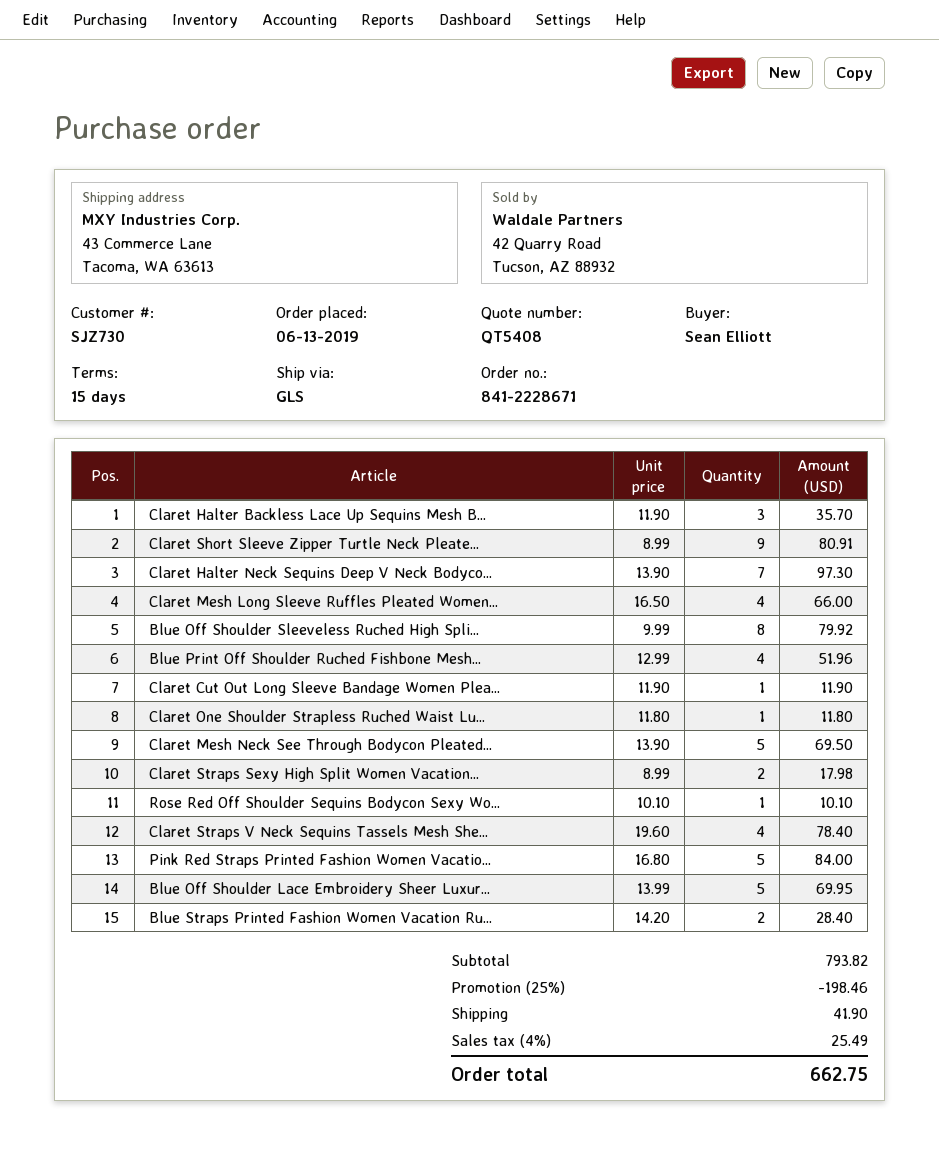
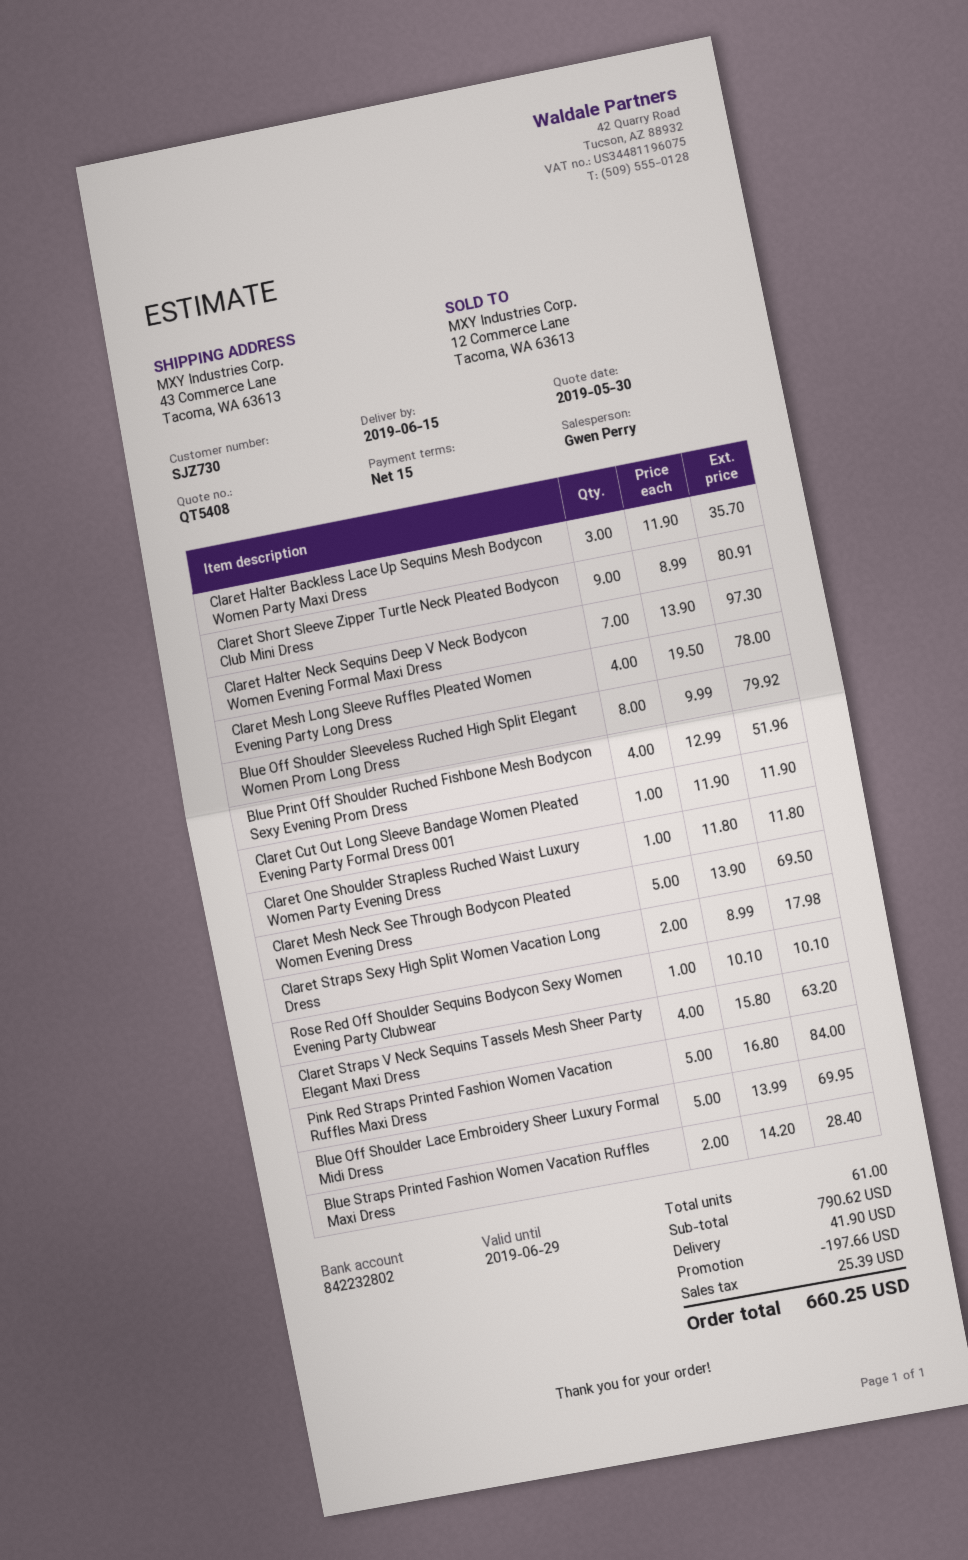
Claret Mesh Long Sleeve Ruffles Pleated Women...: 4 x 16.50 = 66.00 -> 4 x 19.50 = 78.00
Claret Straps V Neck Sequins Tassels Mesh She...: 4 x 19.60 = 78.40 -> 4 x 15.80 = 63.20
subtotal: 793.82 -> 790.62
discount: 198.46 -> 197.66
tax: 25.49 -> 25.39
total: 662.75 -> 660.25

